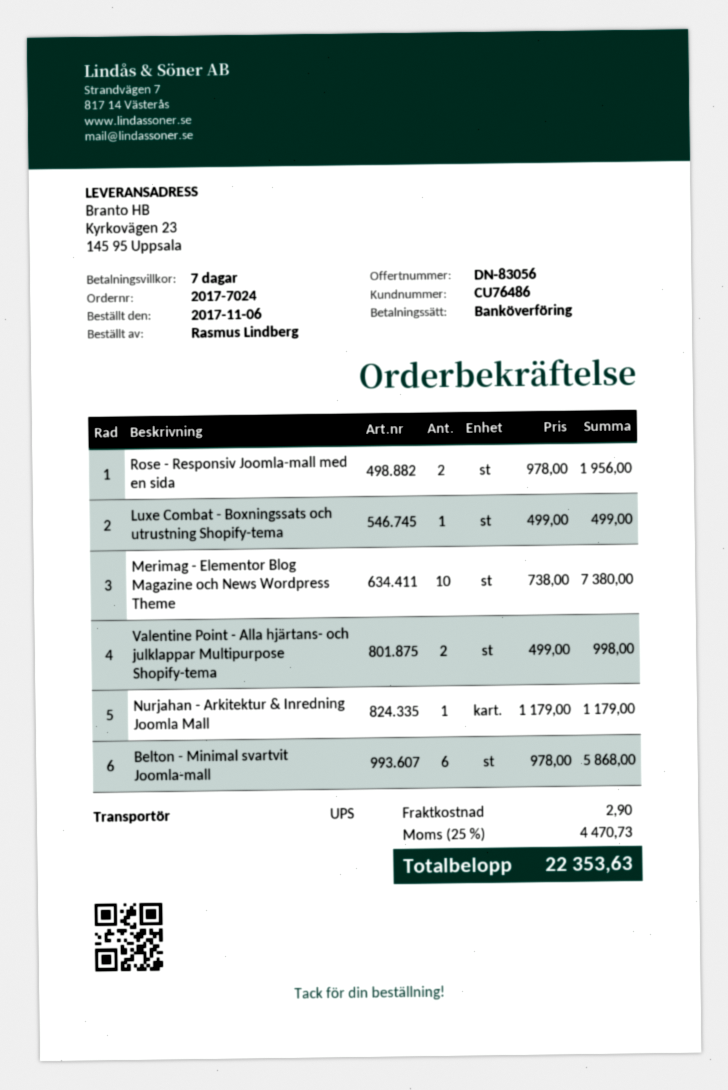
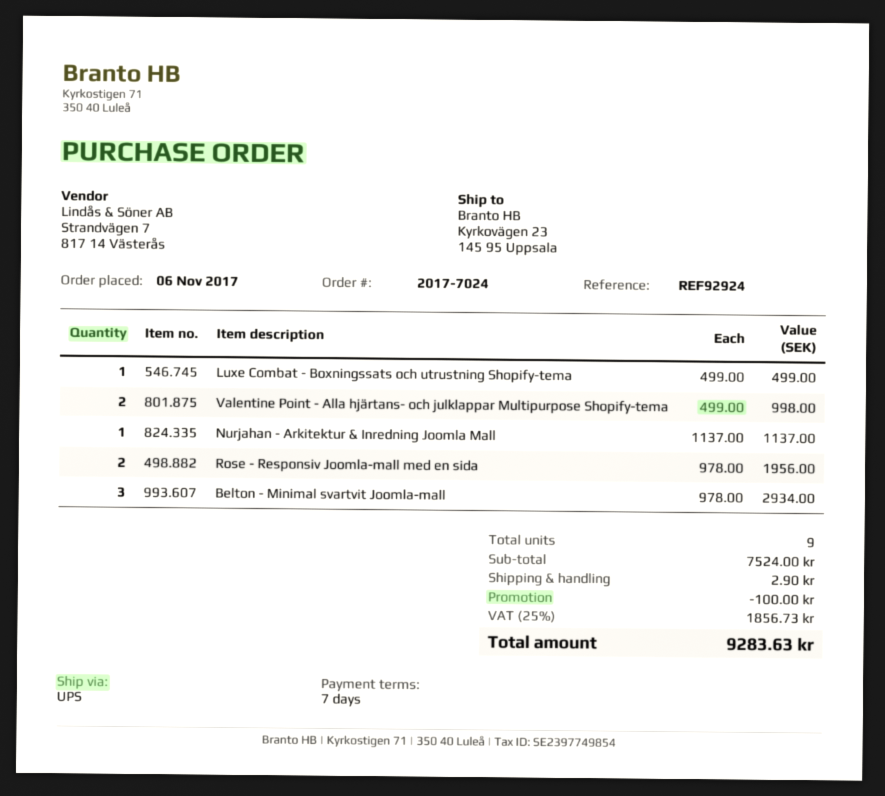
Merimag - Elementor Blog Magazine och News Wordpress Theme: 10 x 738.00 = 7380.00 -> none
Nurjahan - Arkitektur & Inredning Joomla Mall: 1 x 1179.00 = 1179.00 -> 1 x 1137.00 = 1137.00
Belton - Minimal svartvit Joomla-mall: 6 x 978.00 = 5868.00 -> 3 x 978.00 = 2934.00
discount: none -> 100.00
tax: 25% = 4470.73 -> 25% = 1856.73
total: 22353.63 -> 9283.63

